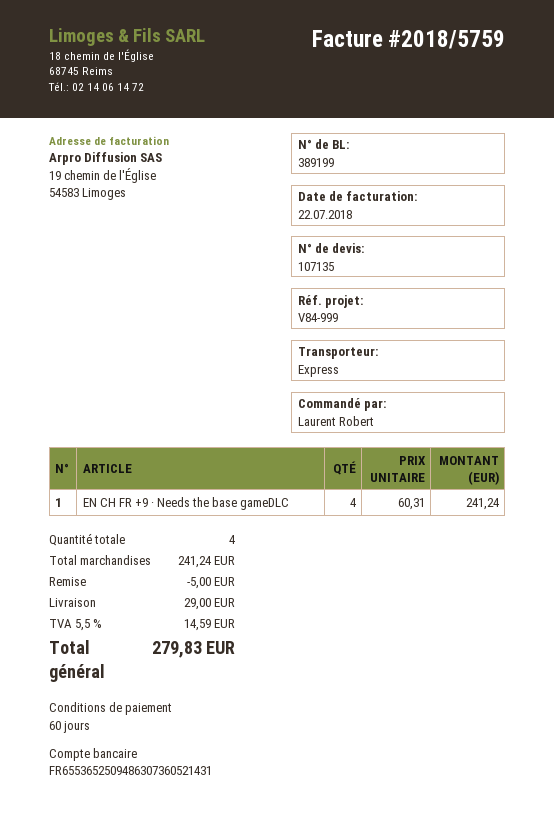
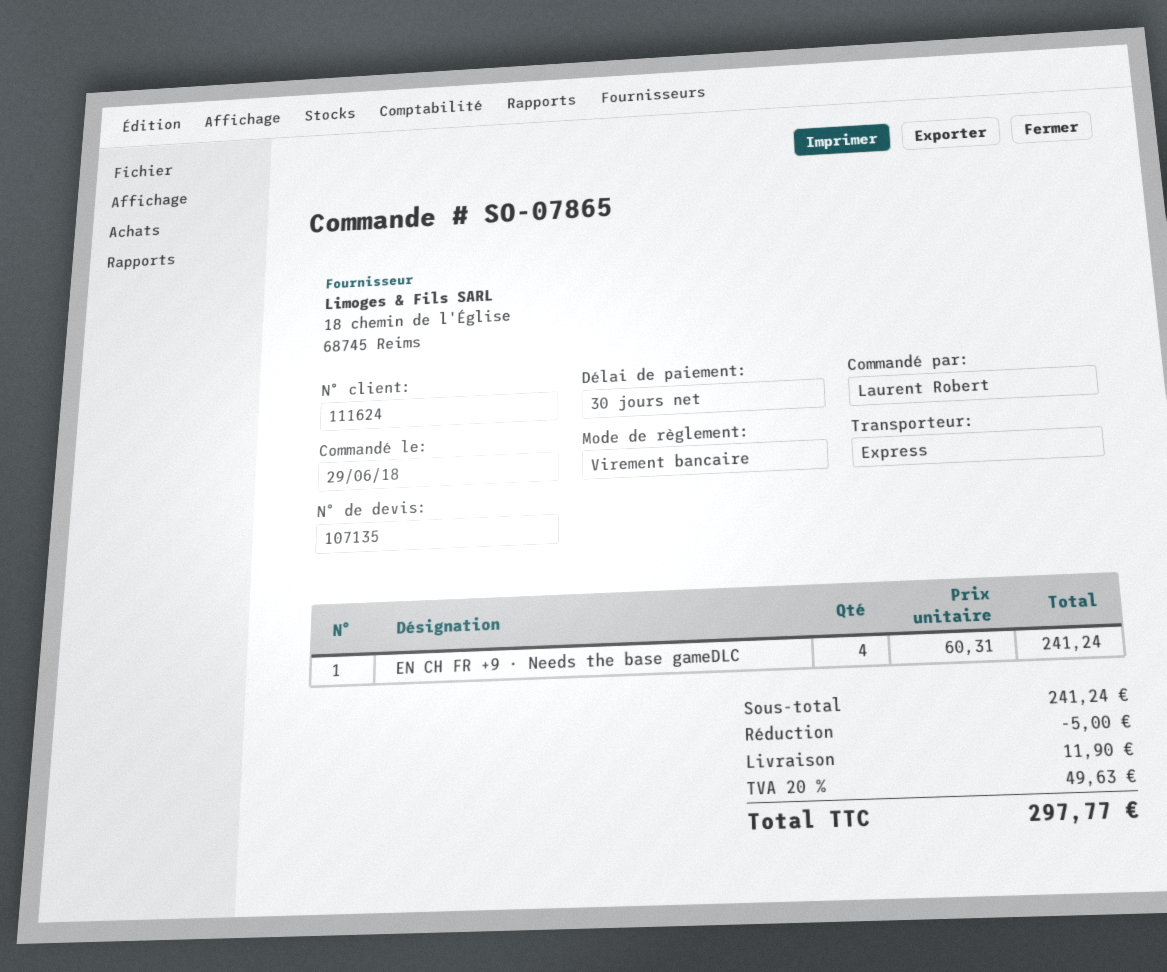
payment terms: 60 days -> 30 days
shipping: 29.00 -> 11.90
tax: 5.5% = 14.59 -> 20% = 49.63
total: 279.83 -> 297.77

